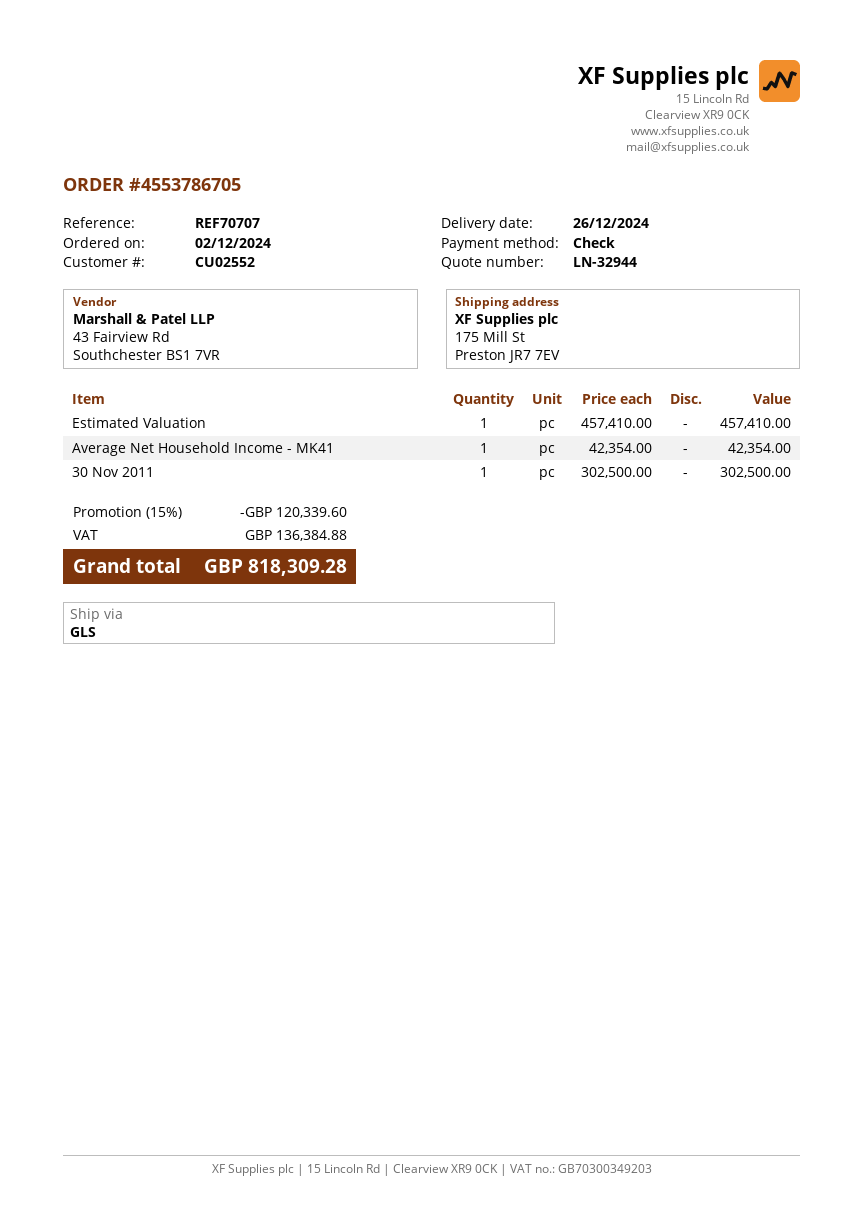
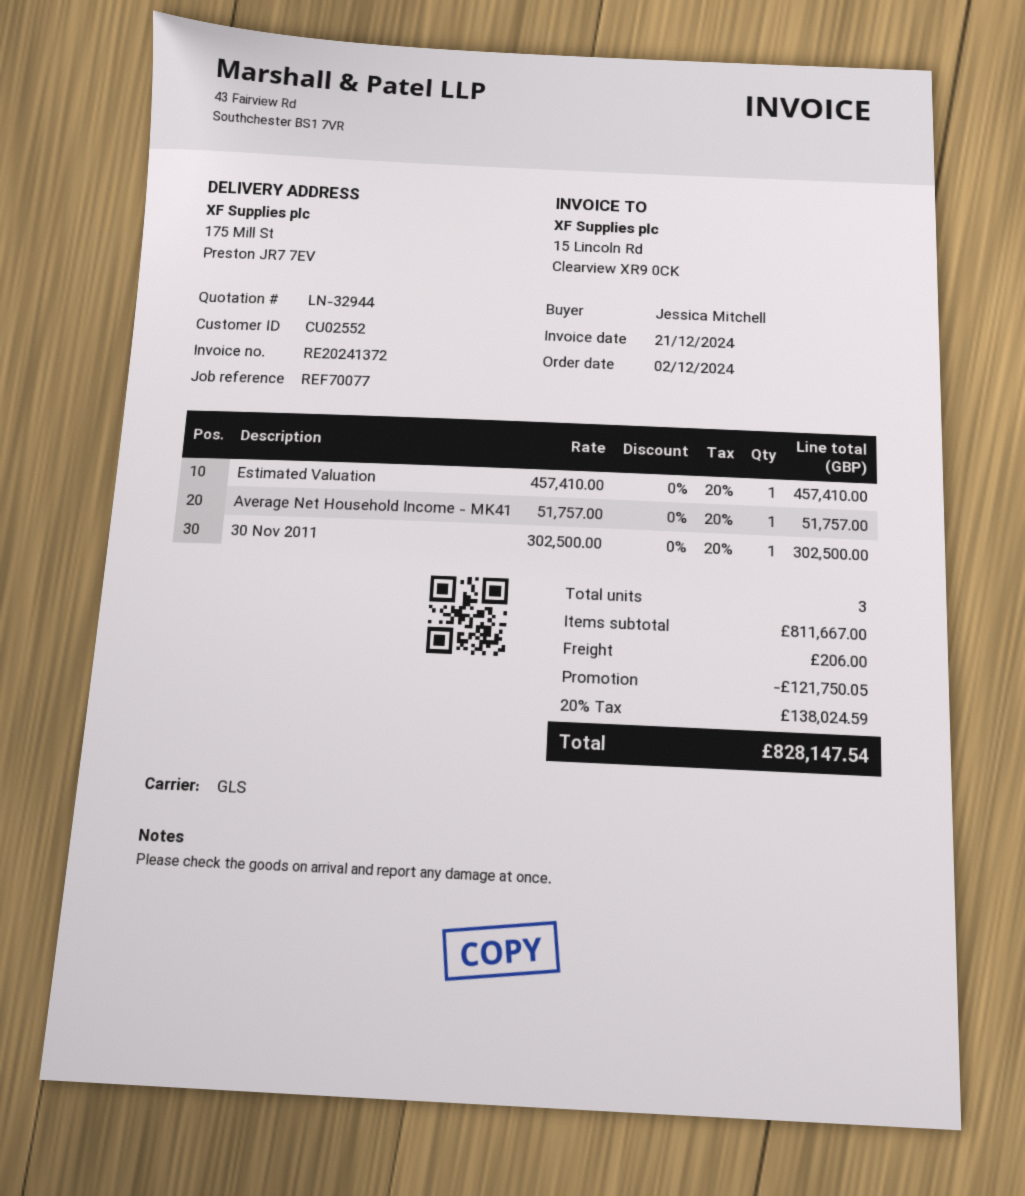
reference: REF70707 -> REF70077
Average Net Household Income - MK41: 1 x 42354.00 = 42354.00 -> 1 x 51757.00 = 51757.00
discount: 120339.60 -> 121750.05
shipping: none -> 206.00
tax: 136384.88 -> 138024.59
total: 818309.28 -> 828147.54

